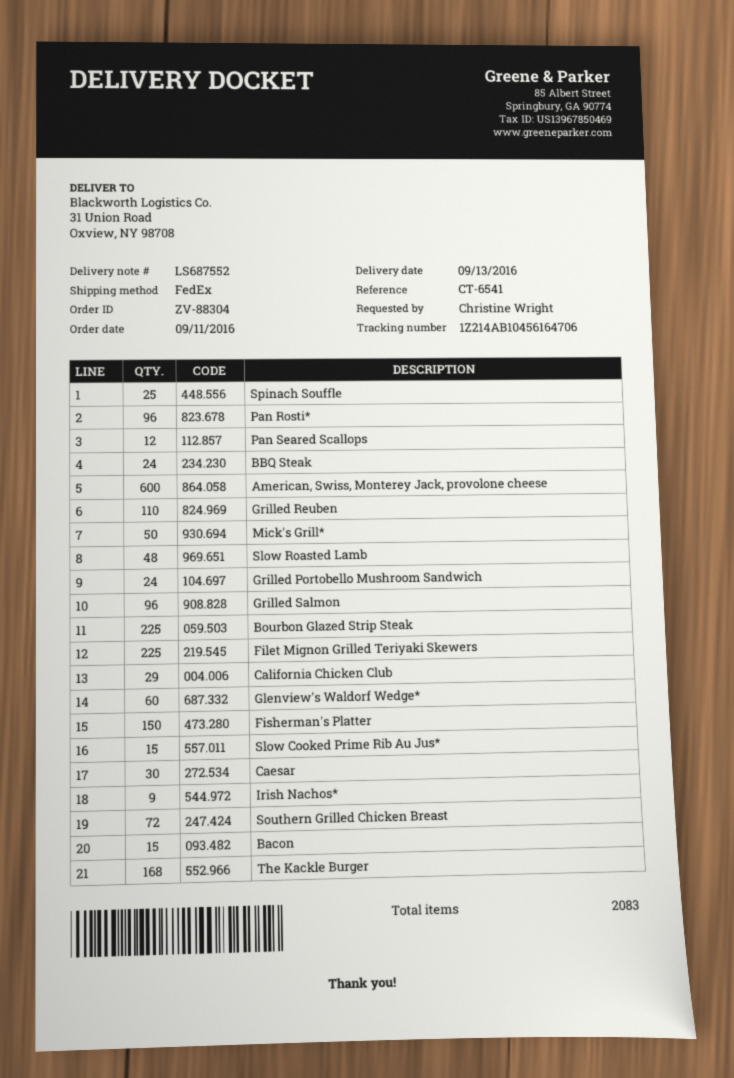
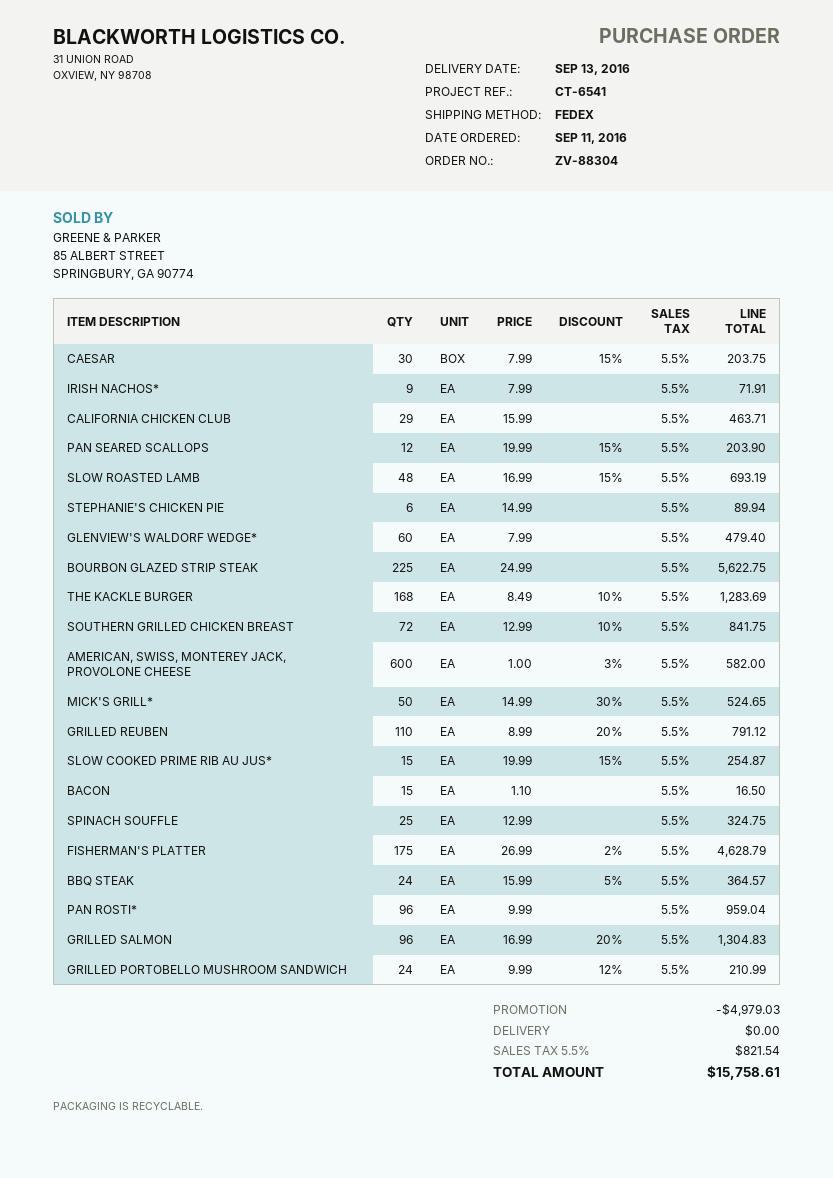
Filet Mignon Grilled Teriyaki Skewers: 225 -> none
Fisherman's Platter: 150 -> 175
STEPHANIE'S CHICKEN PIE: none -> 6

